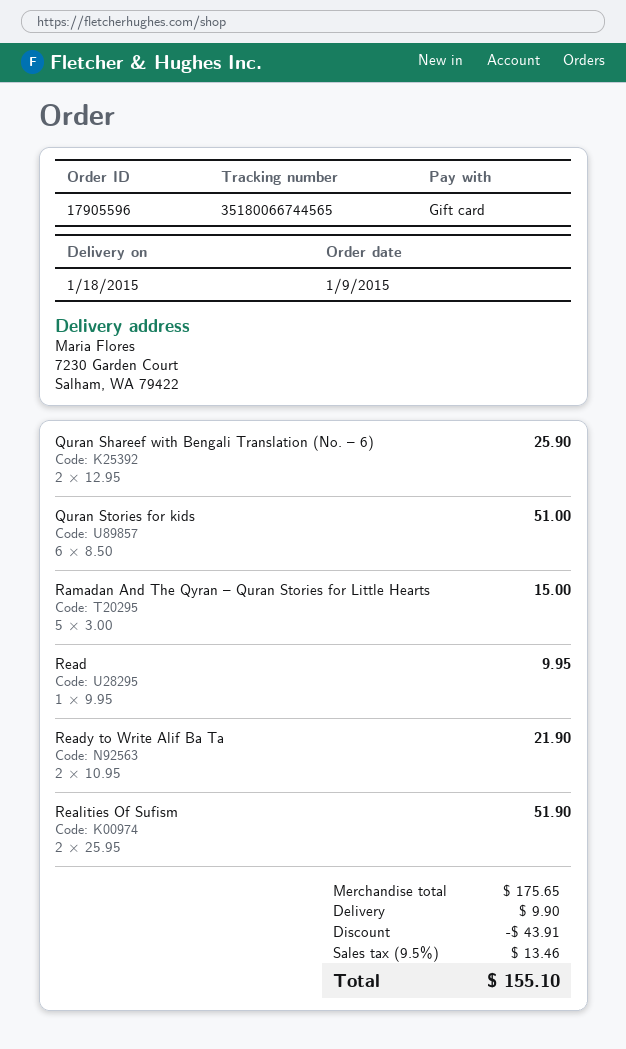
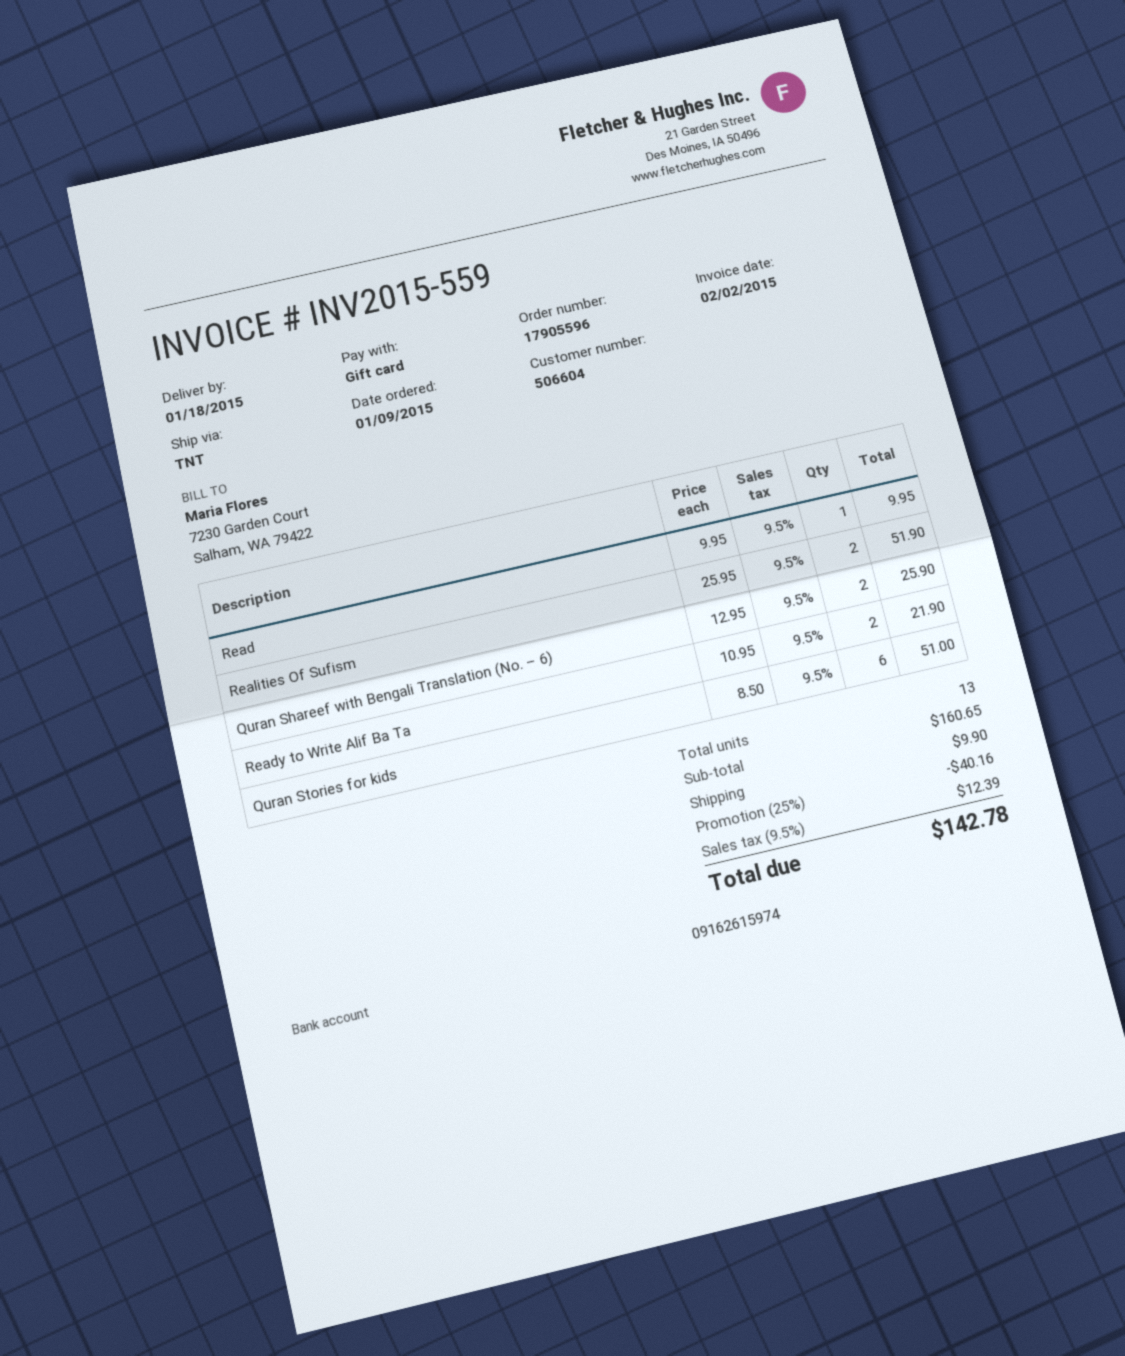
Ramadan And The Qyran – Quran Stories for Little Hearts: 5 x 3.00 = 15.00 -> none
subtotal: 175.65 -> 160.65
discount: 43.91 -> 40.16
tax: 9.5% = 13.46 -> 9.5% = 12.39
total: 155.10 -> 142.78

